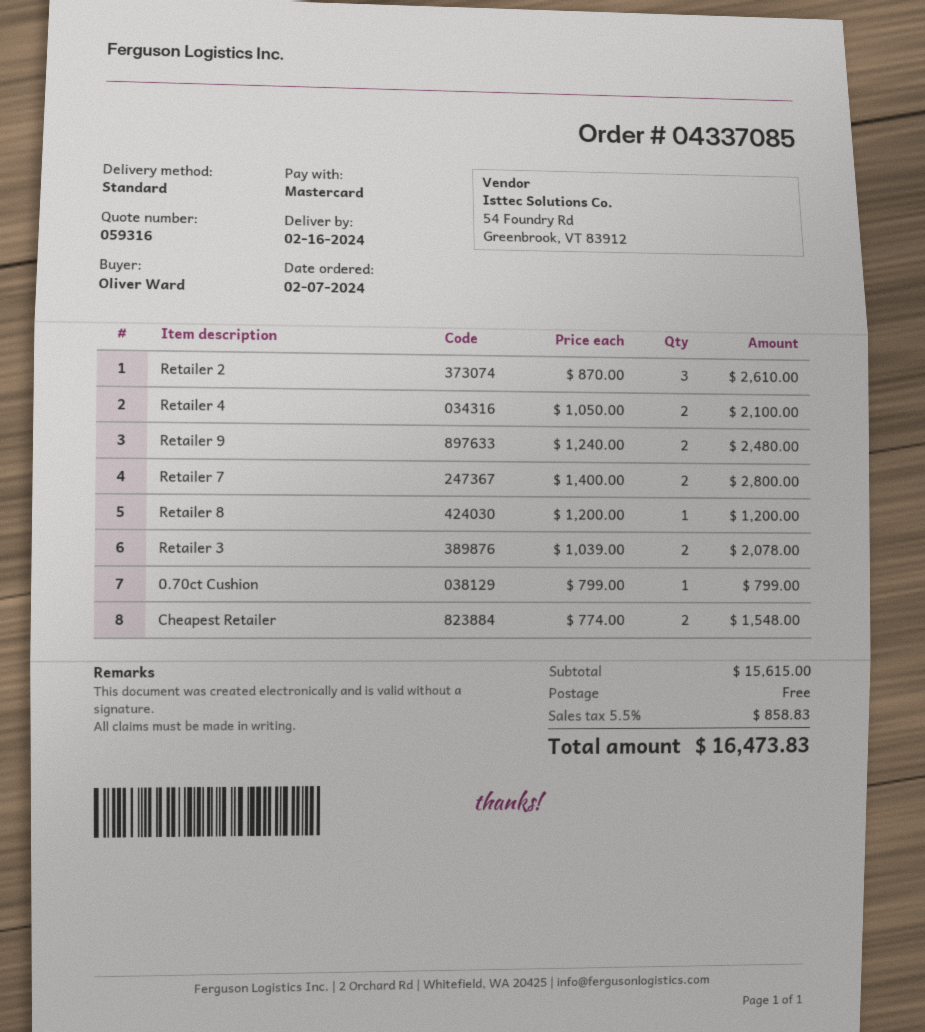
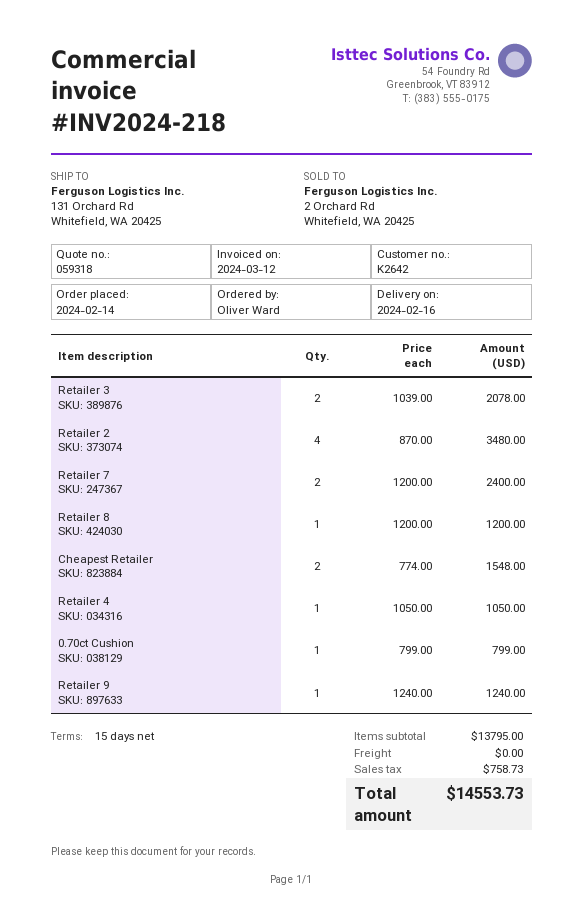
quote number: 059316 -> 059318
order date: 2024-02-07 -> 2024-02-14
Retailer 2: 3 x 870.00 = 2610.00 -> 4 x 870.00 = 3480.00
Retailer 4: 2 x 1050.00 = 2100.00 -> 1 x 1050.00 = 1050.00
Retailer 9: 2 x 1240.00 = 2480.00 -> 1 x 1240.00 = 1240.00
Retailer 7: 2 x 1400.00 = 2800.00 -> 2 x 1200.00 = 2400.00
subtotal: 15615.00 -> 13795.00
tax: 858.83 -> 758.73
total: 16473.83 -> 14553.73

